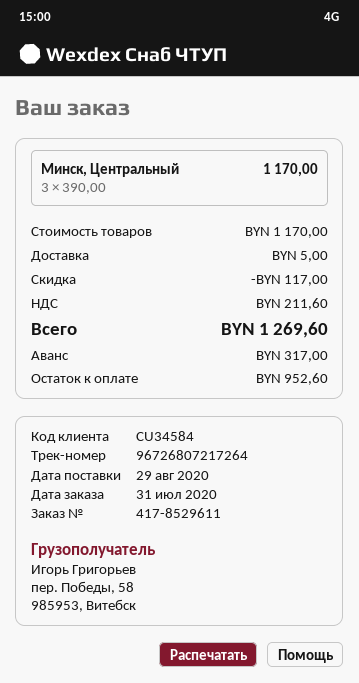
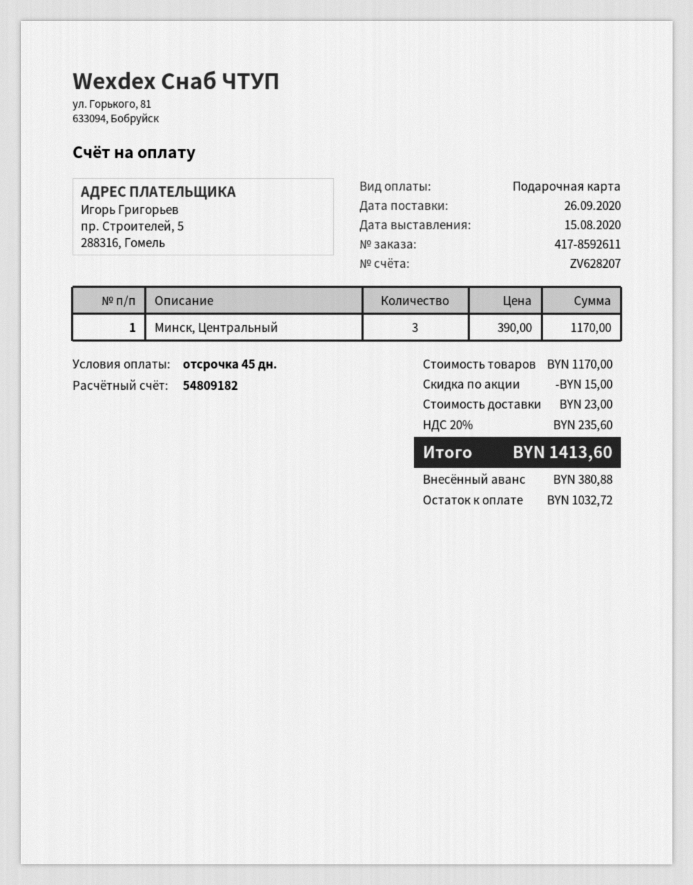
order number: 417-8529611 -> 417-8592611
delivery date: 2020-08-29 -> 2020-09-26
discount: 117.00 -> 15.00
shipping: 5.00 -> 23.00
tax: 211.60 -> 235.60
total: 1269.60 -> 1413.60
deposit: 317.00 -> 380.88
balance: 952.60 -> 1032.72

